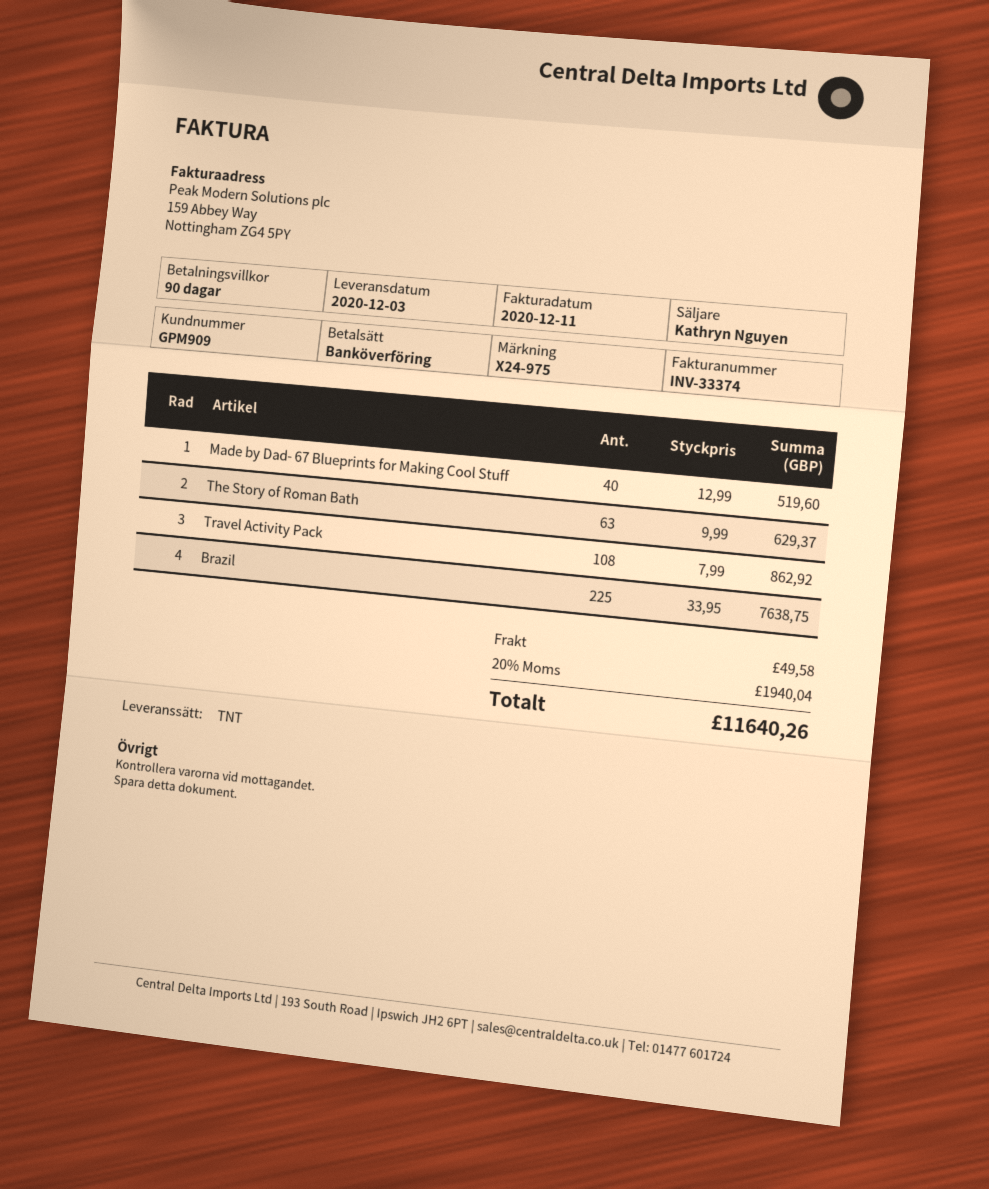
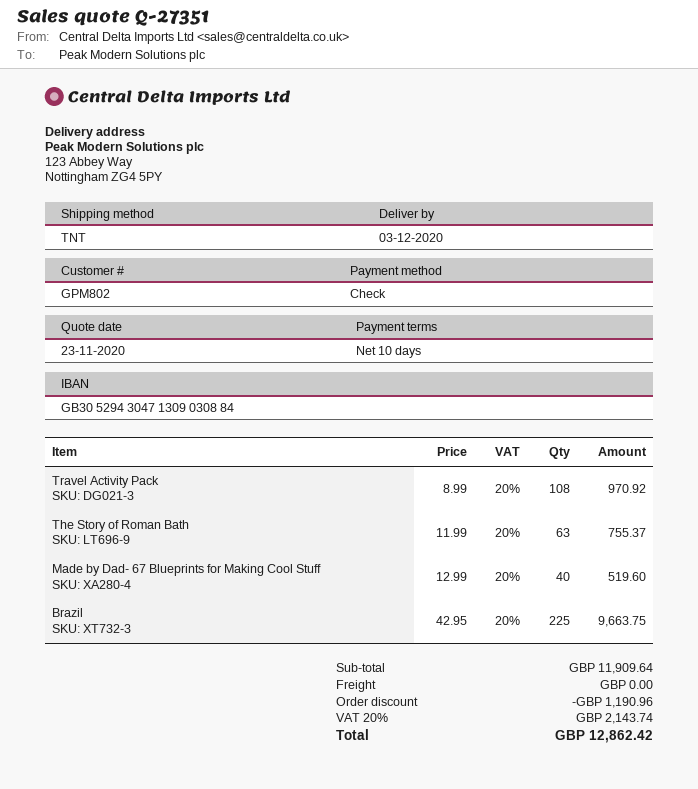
payment terms: 90 days -> 10 days
customer number: GPM909 -> GPM802
payment method: bank transfer -> cheque
The Story of Roman Bath: 63 x 9.99 = 629.37 -> 63 x 11.99 = 755.37
Travel Activity Pack: 108 x 7.99 = 862.92 -> 108 x 8.99 = 970.92
Brazil: 225 x 33.95 = 7638.75 -> 225 x 42.95 = 9663.75
discount: none -> 1190.96
shipping: 49.58 -> 0.00
tax: 20% = 1940.04 -> 20% = 2143.74
total: 11640.26 -> 12862.42

